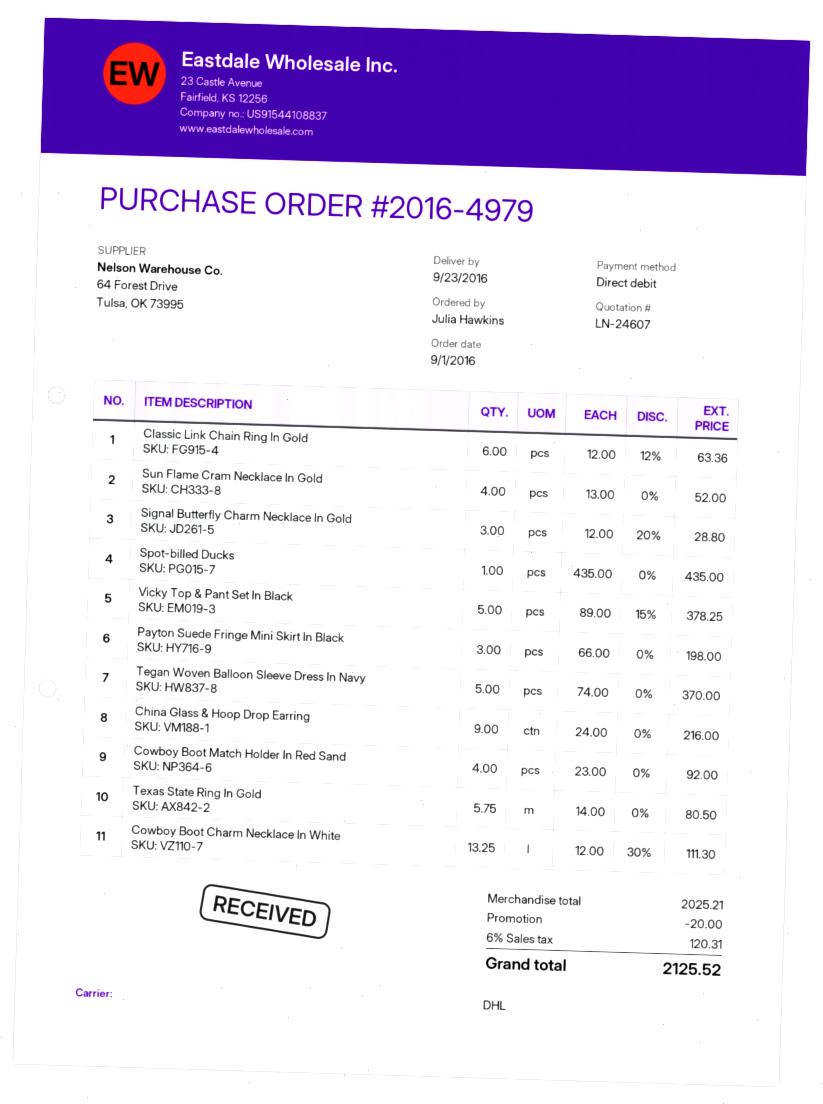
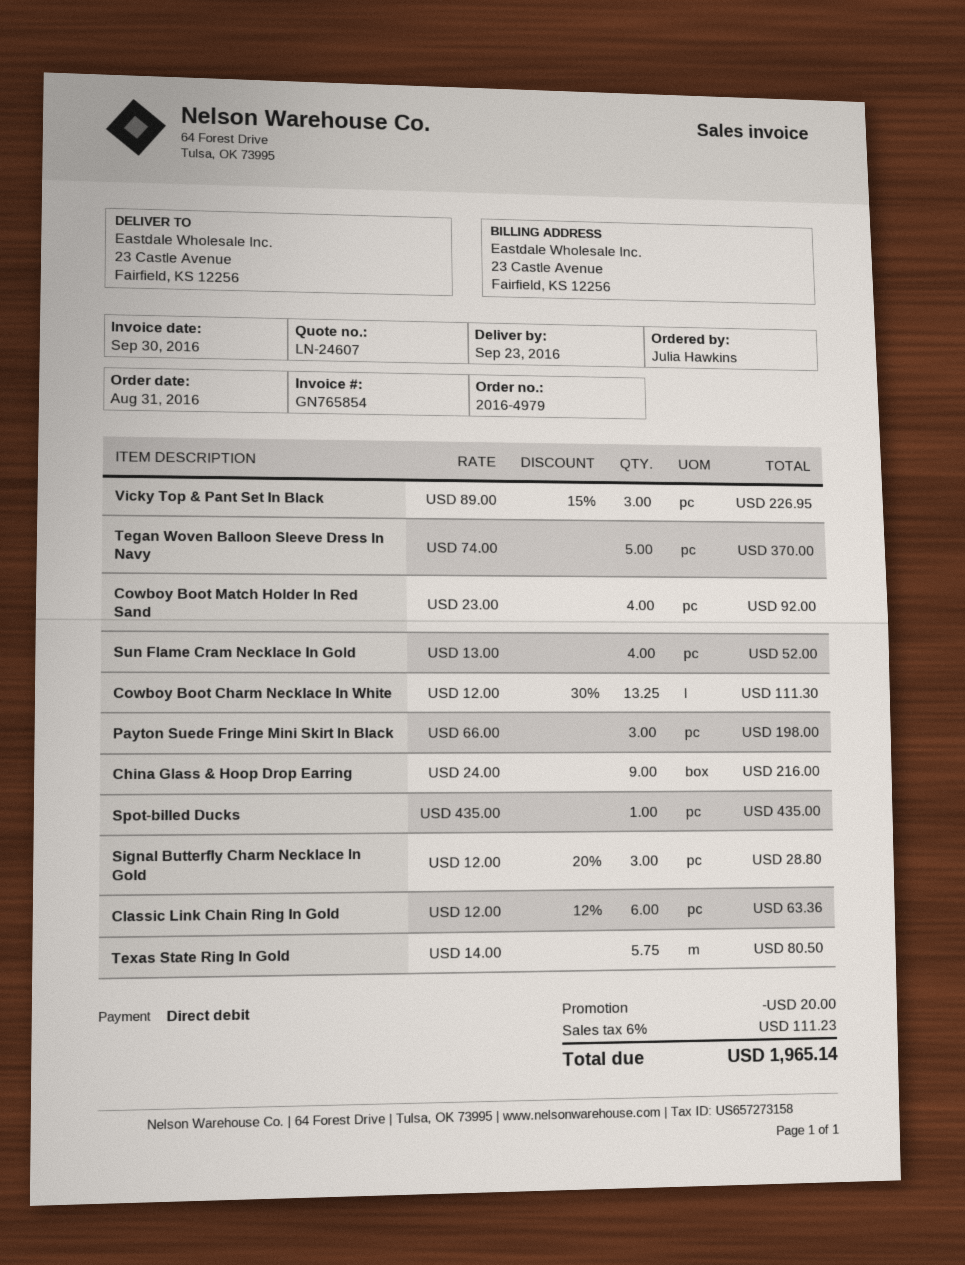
order date: 2016-09-01 -> 2016-08-31
Vicky Top & Pant Set In Black: 5 x 89.00 - 15% = 378.25 -> 3 x 89.00 - 15% = 226.95
tax: 6% = 120.31 -> 6% = 111.23
total: 2125.52 -> 1965.14

